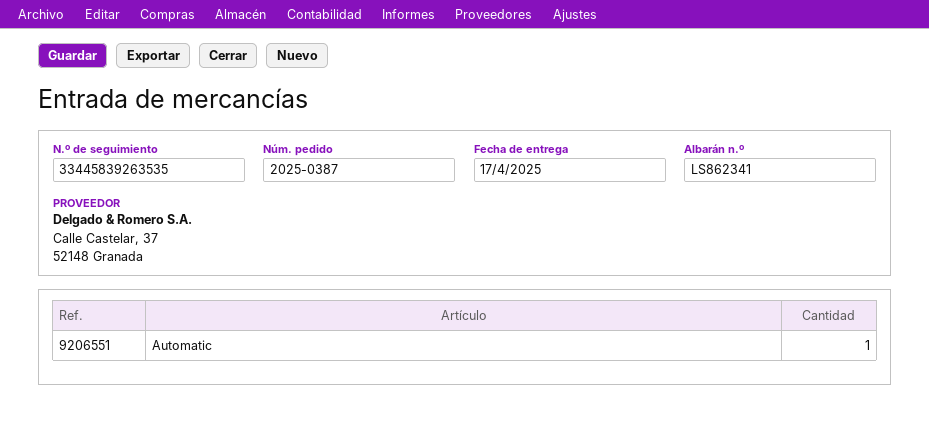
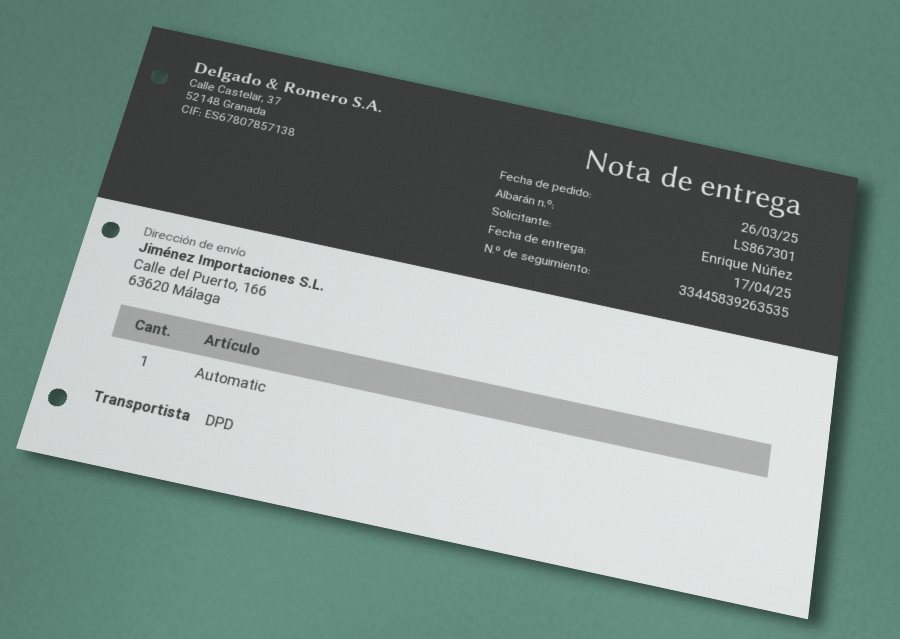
delivery note number: LS862341 -> LS867301

